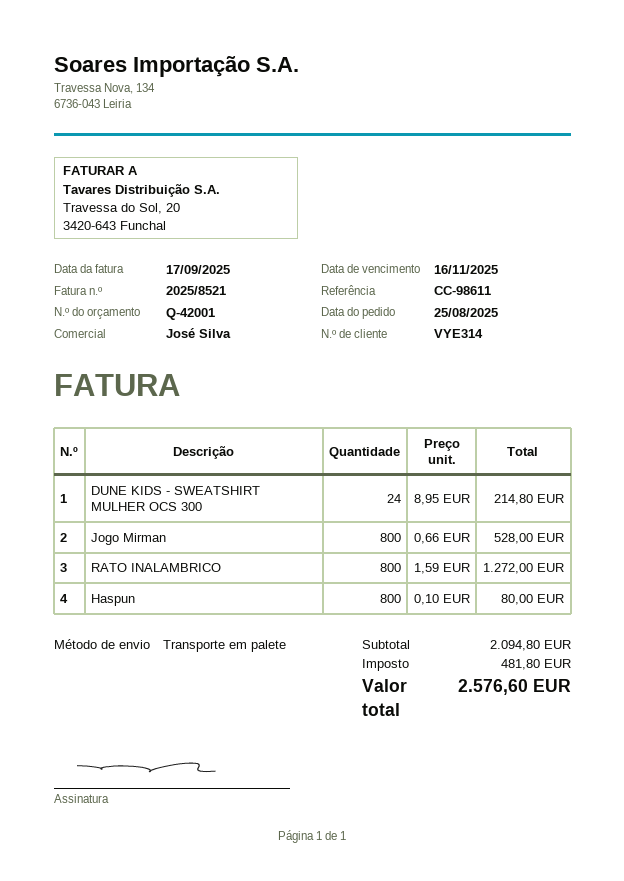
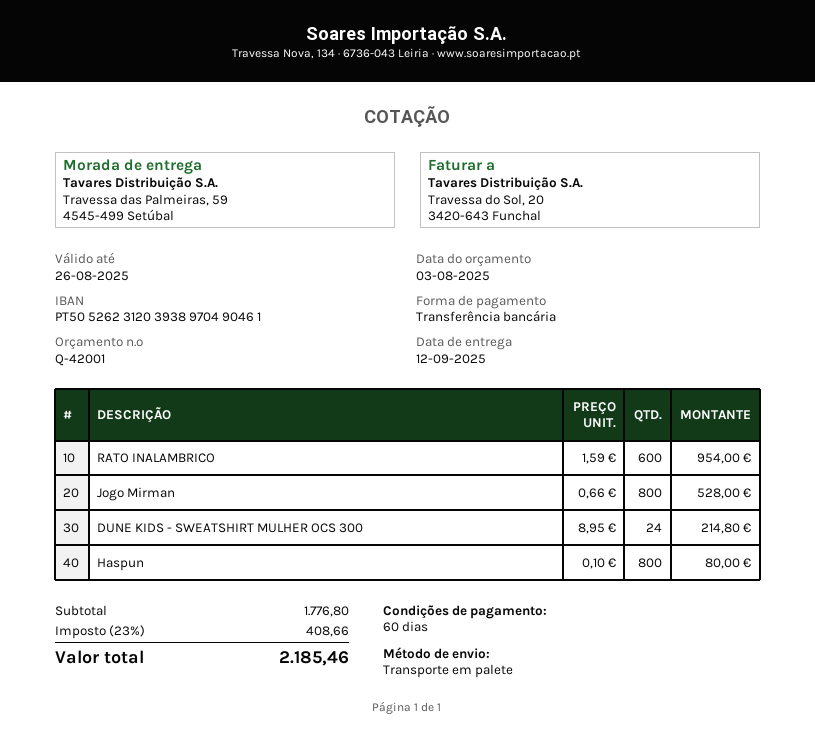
RATO INALAMBRICO: 800 x 1.59 = 1272.00 -> 600 x 1.59 = 954.00
subtotal: 2094.80 -> 1776.80
tax: 481.80 -> 408.66
total: 2576.60 -> 2185.46

